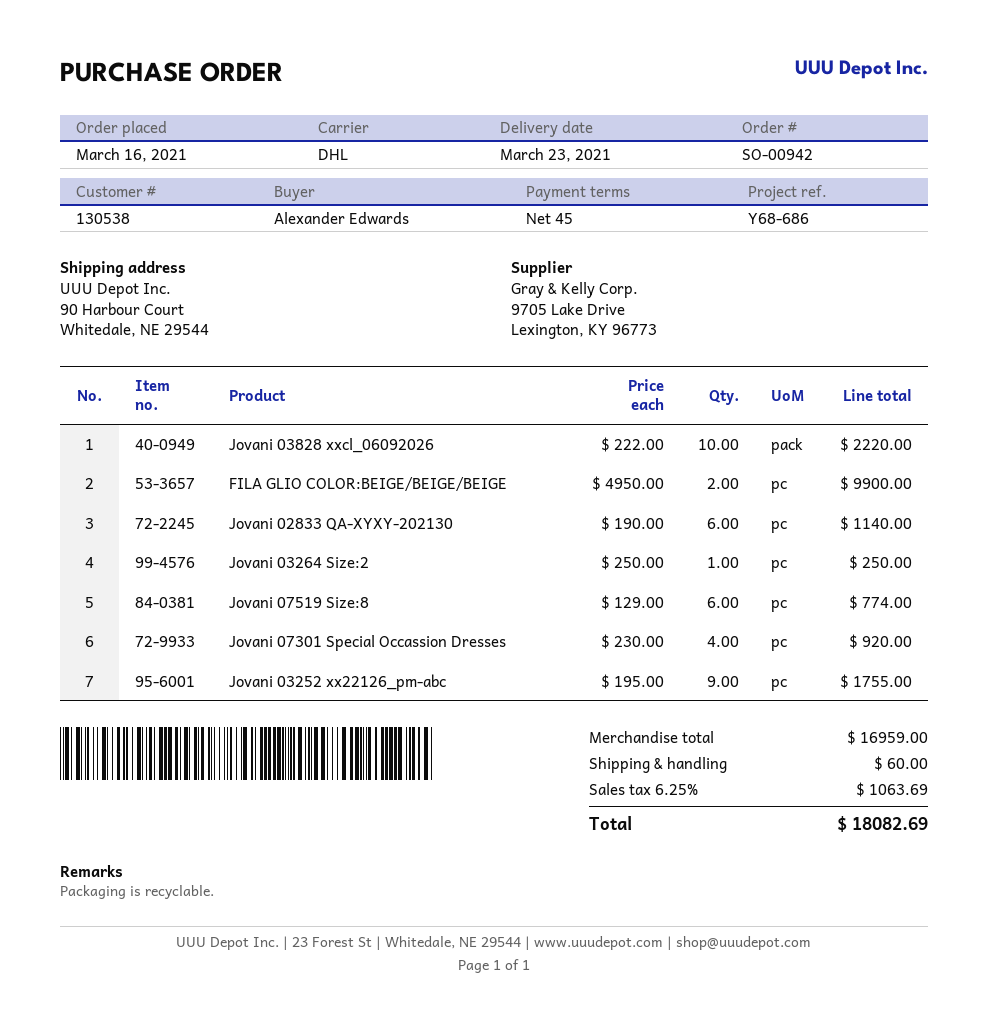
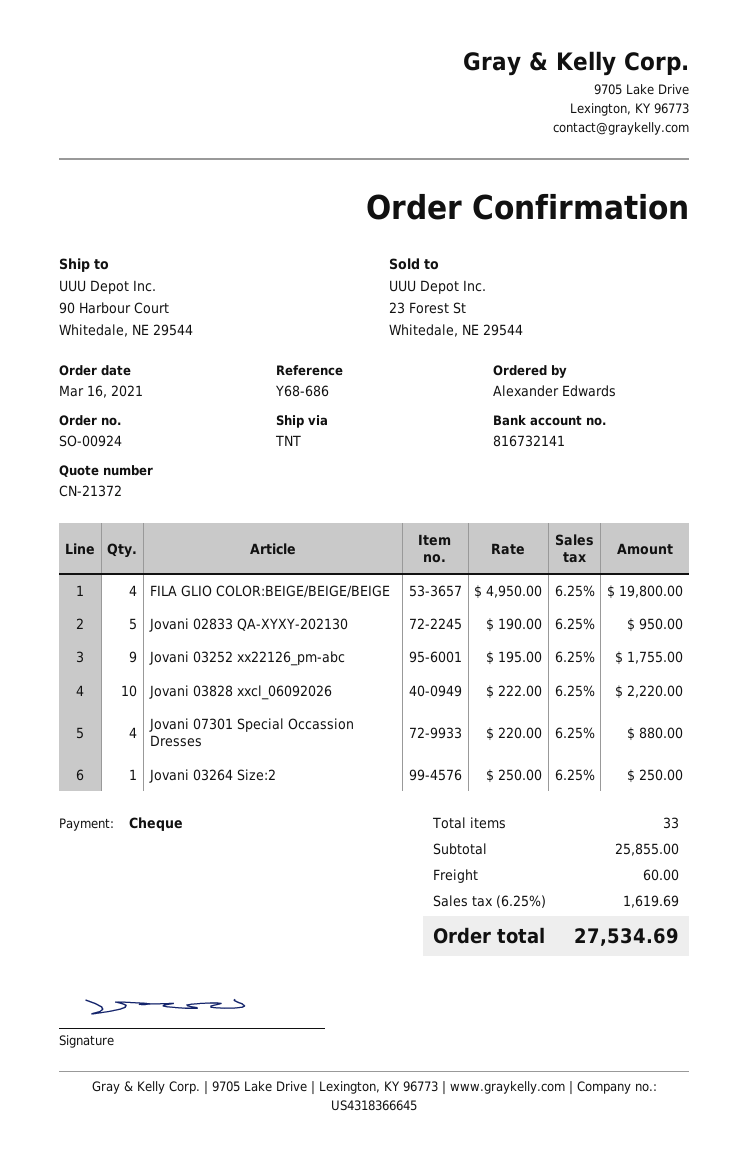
order number: SO-00942 -> SO-00924
shipping method: DHL -> TNT
FILA GLIO COLOR:BEIGE/BEIGE/BEIGE: 2 x 4950.00 = 9900.00 -> 4 x 4950.00 = 19800.00
Jovani 02833 QA-XYXY-202130: 6 x 190.00 = 1140.00 -> 5 x 190.00 = 950.00
Jovani 07519 Size:8: 6 x 129.00 = 774.00 -> none
Jovani 07301 Special Occassion Dresses: 4 x 230.00 = 920.00 -> 4 x 220.00 = 880.00
subtotal: 16959.00 -> 25855.00
tax: 6.25% = 1063.69 -> 6.25% = 1619.69
total: 18082.69 -> 27534.69

